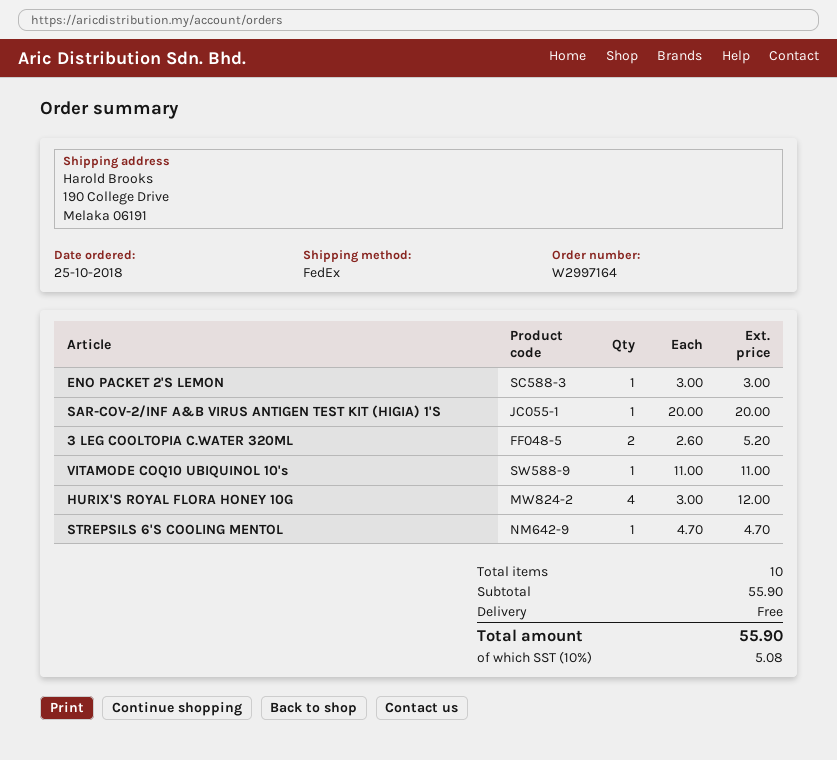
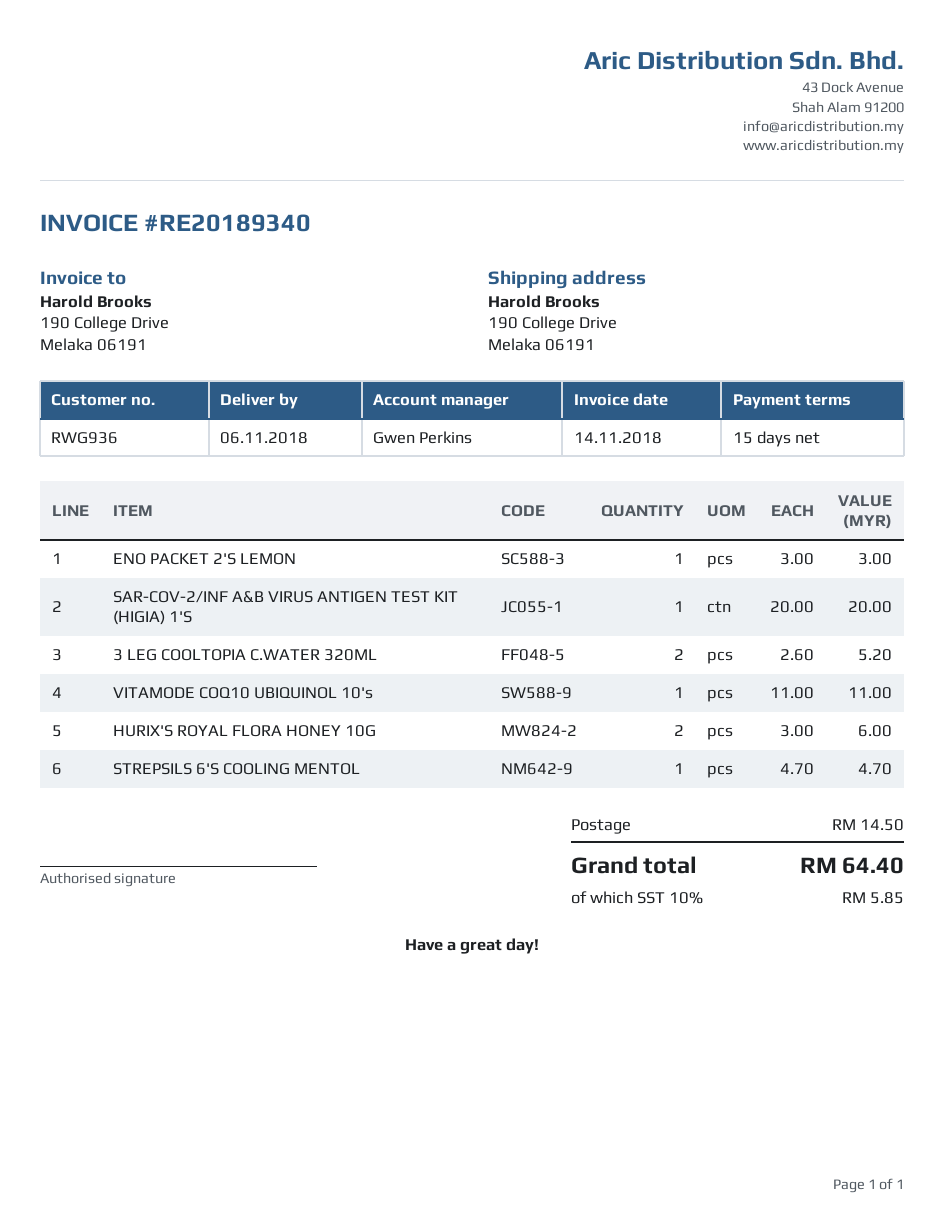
HURIX'S ROYAL FLORA HONEY 10G: 4 x 3.00 = 12.00 -> 2 x 3.00 = 6.00
shipping: 0.00 -> 14.50
tax: 10% = 5.08 -> 10% = 5.85
total: 55.90 -> 64.40

